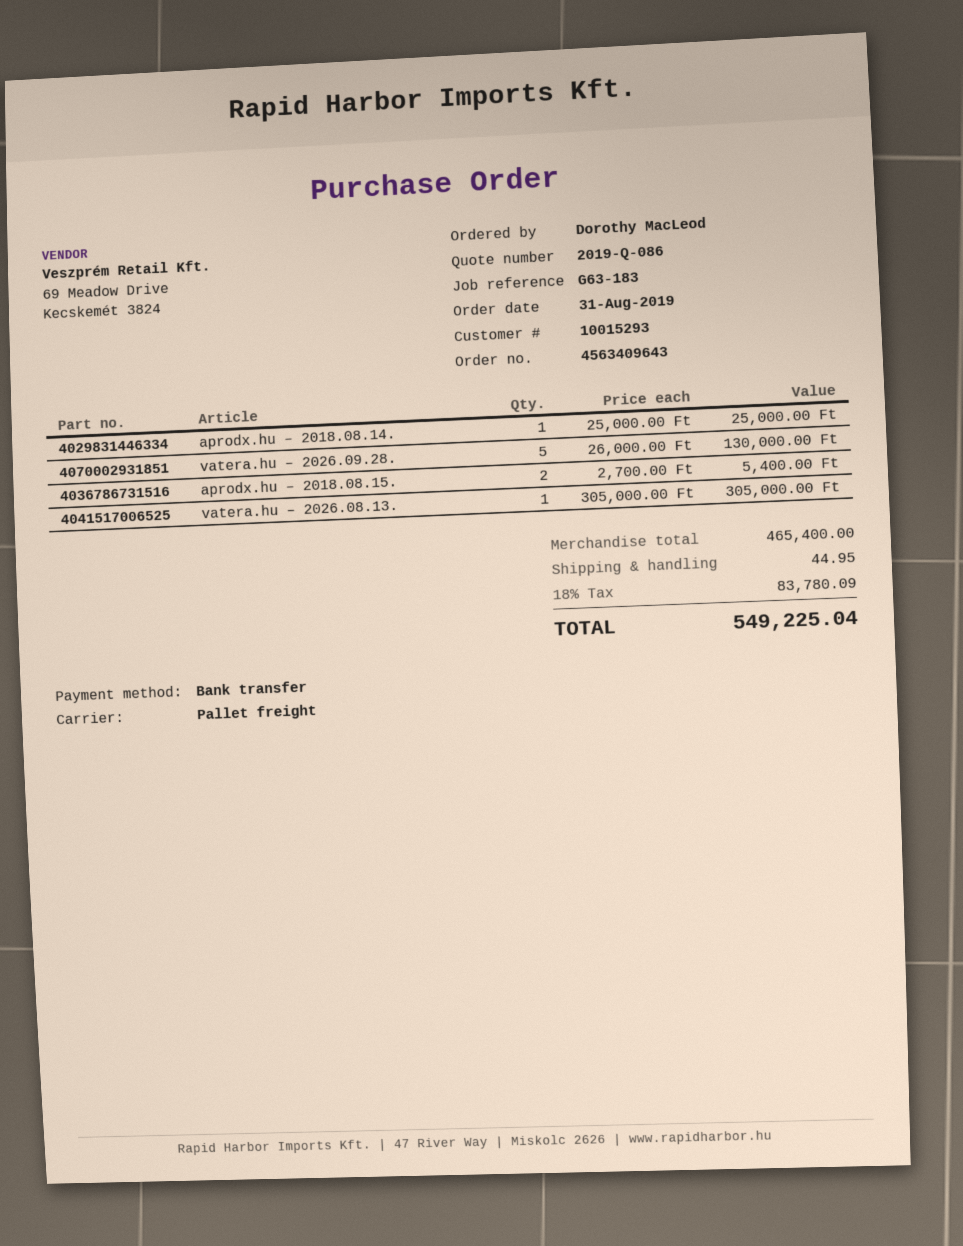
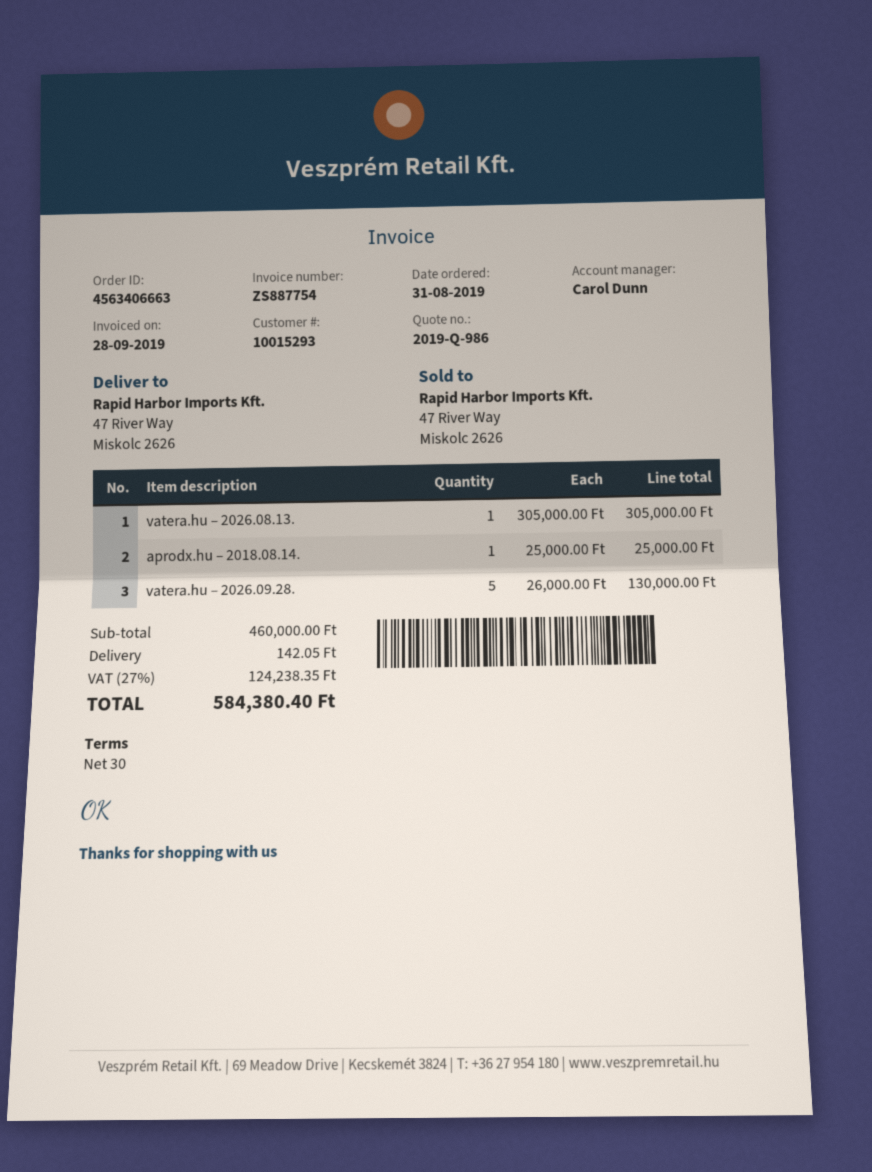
quote number: 2019-Q-086 -> 2019-Q-986
order number: 4563409643 -> 4563406663
aprodx.hu – 2018.08.15.: 2 x 2700.00 = 5400.00 -> none
subtotal: 465400.00 -> 460000.00
shipping: 44.95 -> 142.05
tax: 18% = 83780.09 -> 27% = 124238.35
total: 549225.04 -> 584380.40

